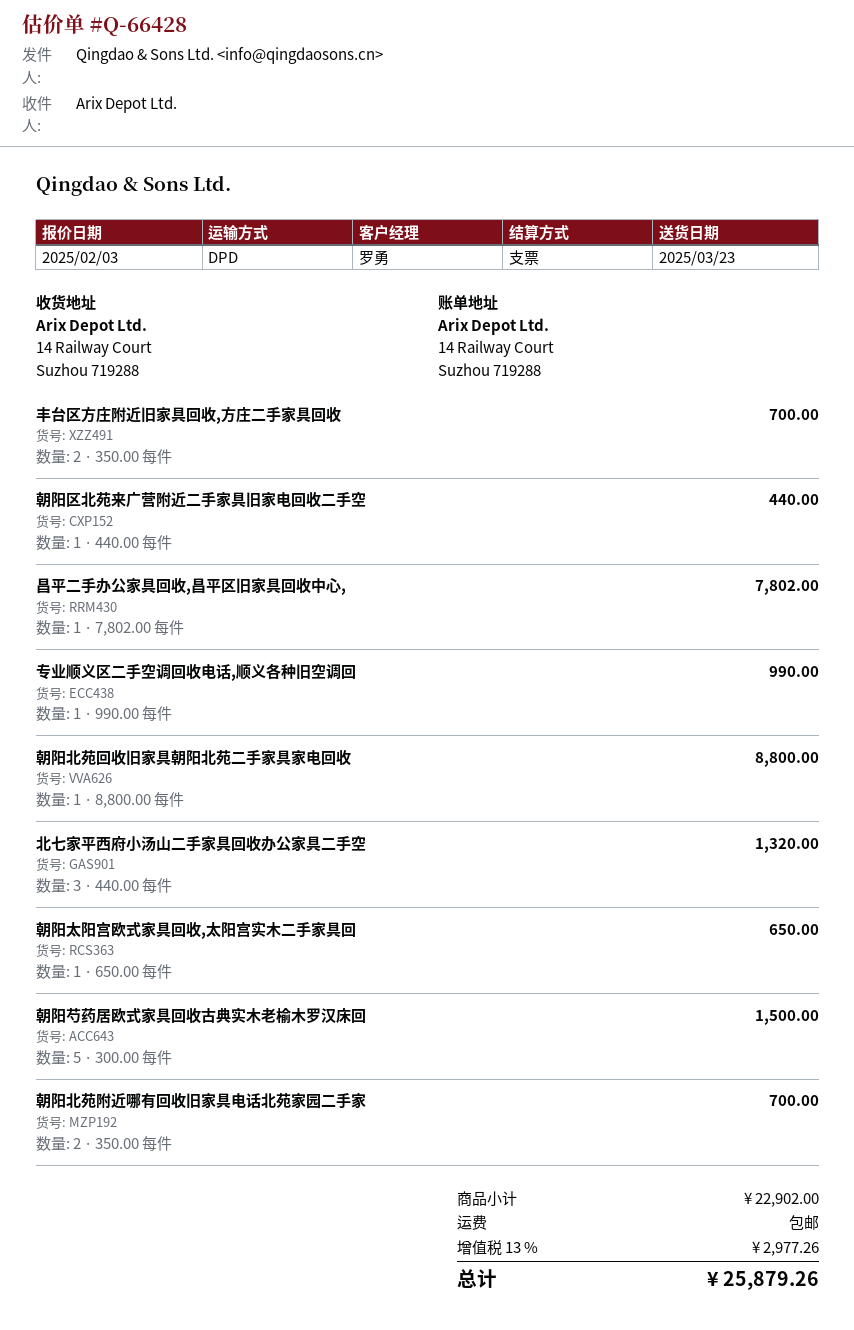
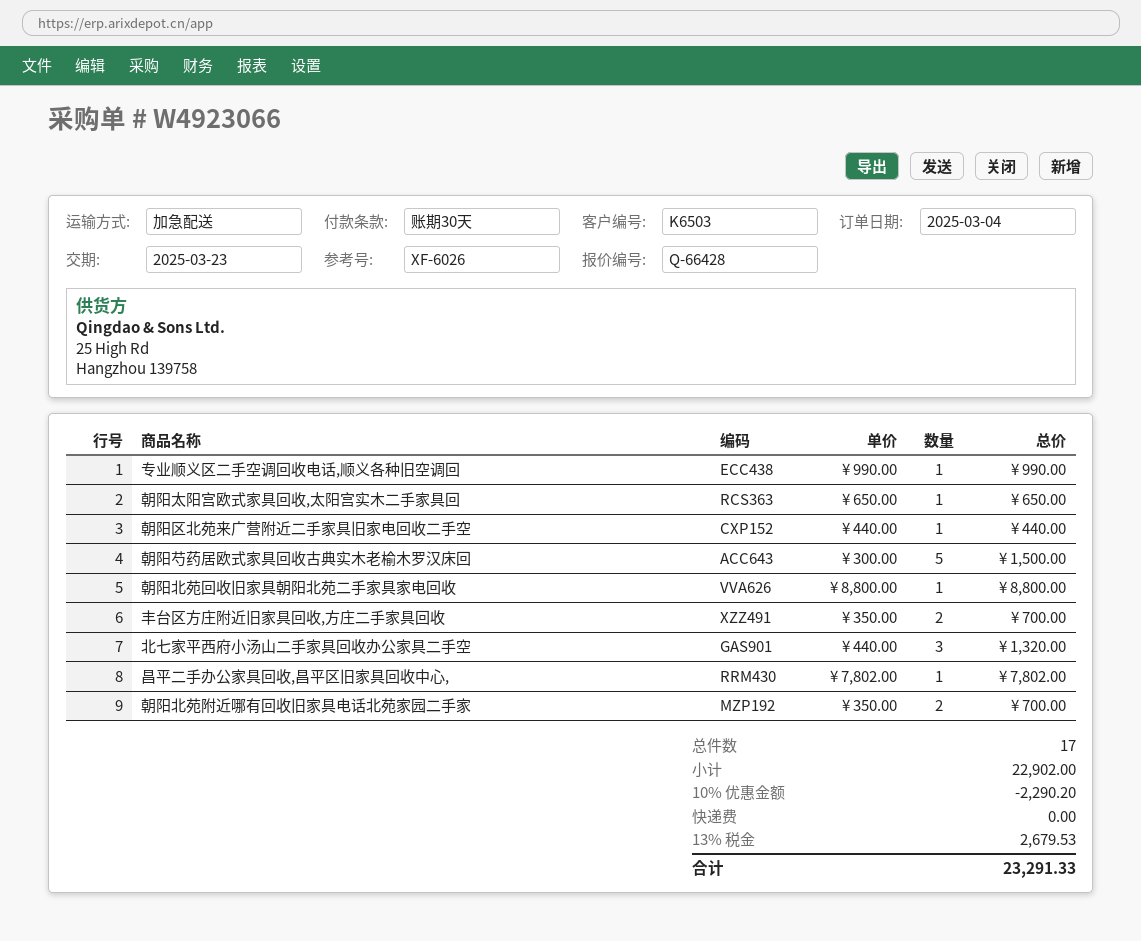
shipping method: DPD -> express
discount: none -> 10% = 2290.20
tax: 13% = 2977.26 -> 13% = 2679.53
total: 25879.26 -> 23291.33

